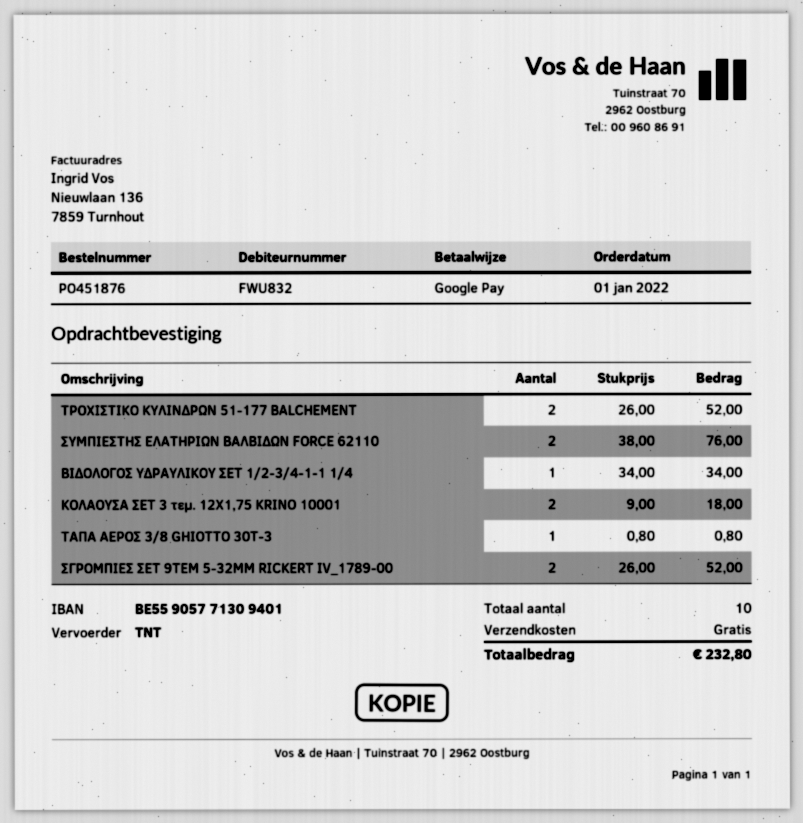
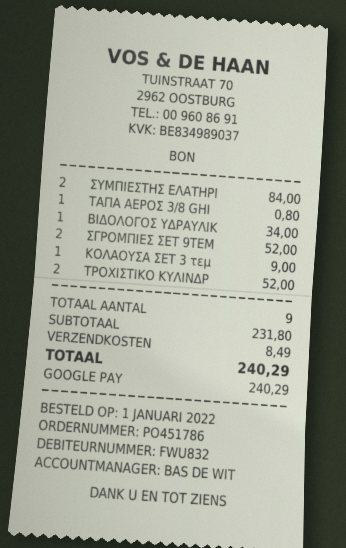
order number: PO451876 -> PO451786
ΣΥΜΠΙΕΣΤΗΣ ΕΛΑΤΗΡΙΩΝ ΒΑΛΒΙΔΩΝ FORCE 62110: 2 for 76.00 -> 2 for 84.00
ΚΟΛΑΟΥΣΑ ΣΕΤ 3 τεμ. 12Χ1,75 KRINO 10001: 2 for 18.00 -> 1 for 9.00
total quantity: 10 -> 9
shipping: 0.00 -> 8.49
total: 232.80 -> 240.29

